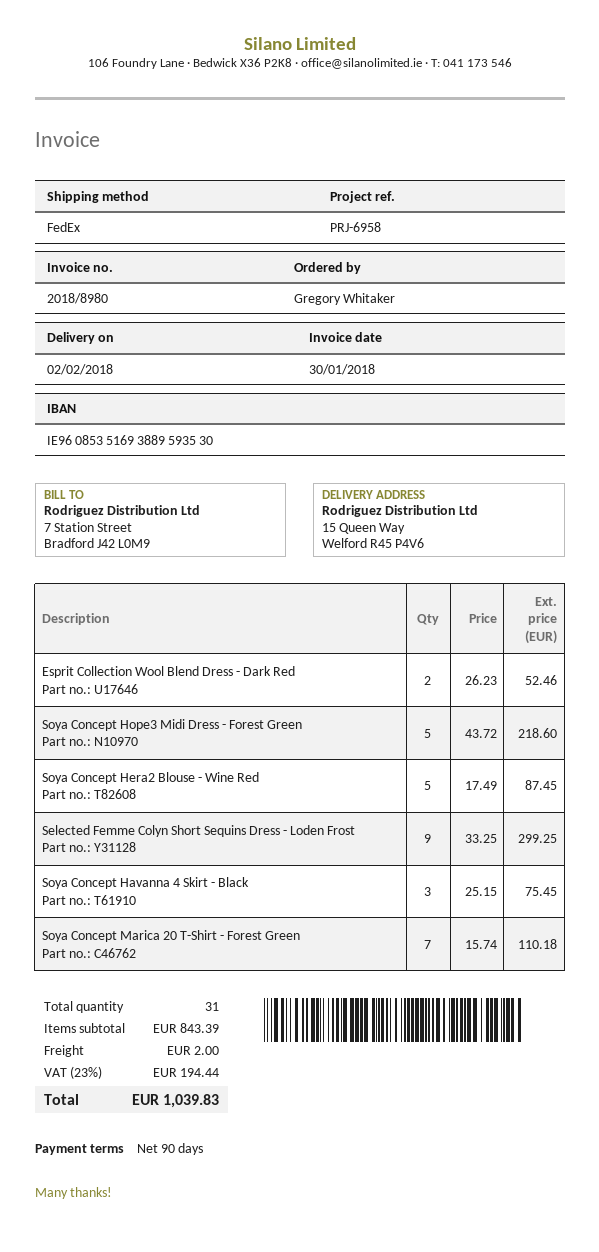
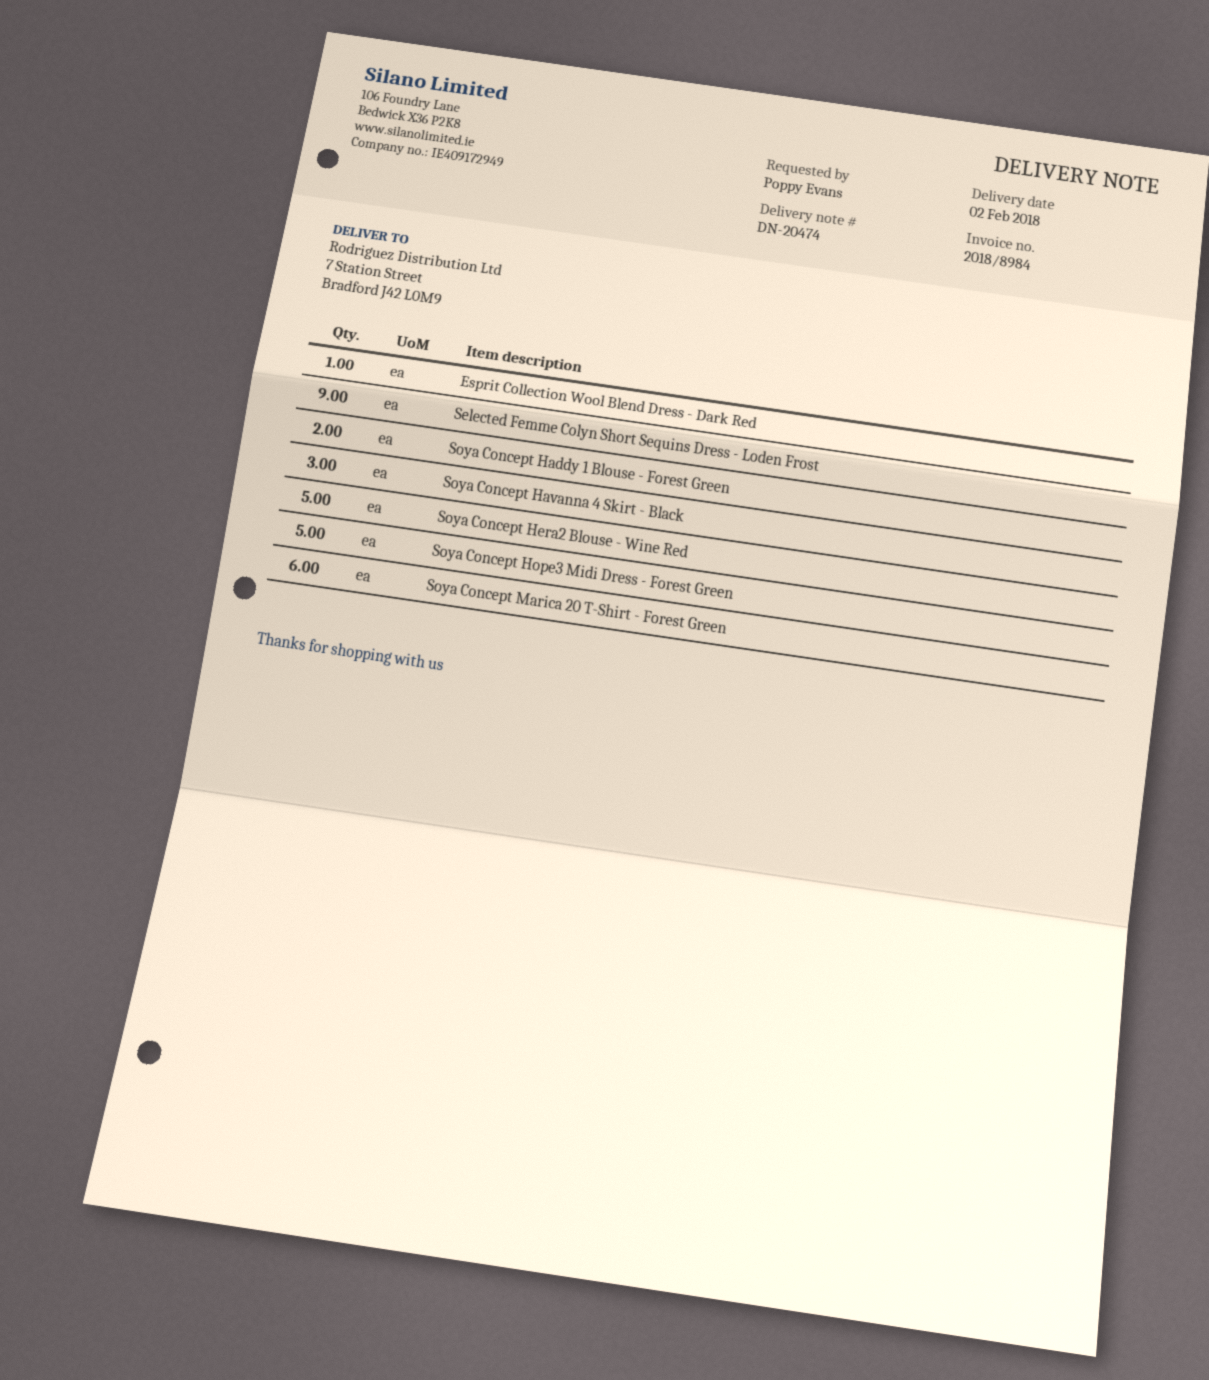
invoice number: 2018/8980 -> 2018/8984
ordered by: Gregory Whitaker -> Poppy Evans
ship to: 15 Queen Way, Welford R45 P4V6 -> 7 Station Street, Bradford J42 L0M9
Esprit Collection Wool Blend Dress - Dark Red: 2 -> 1
Soya Concept Marica 20 T-Shirt - Forest Green: 7 -> 6
Soya Concept Haddy 1 Blouse - Forest Green: none -> 2

